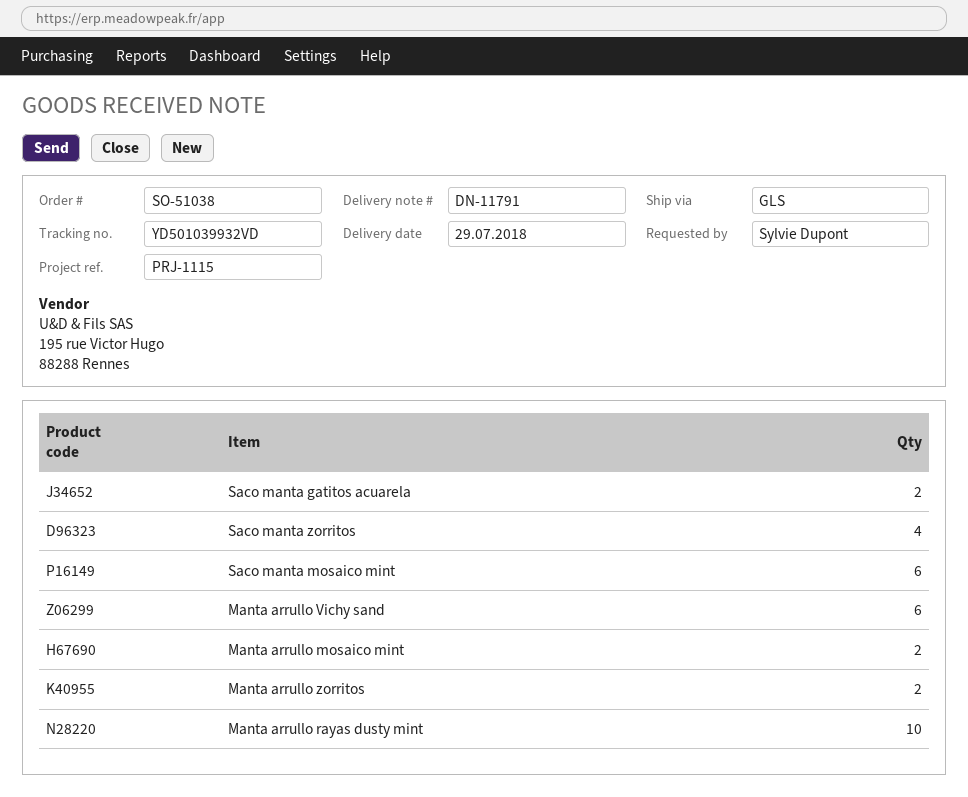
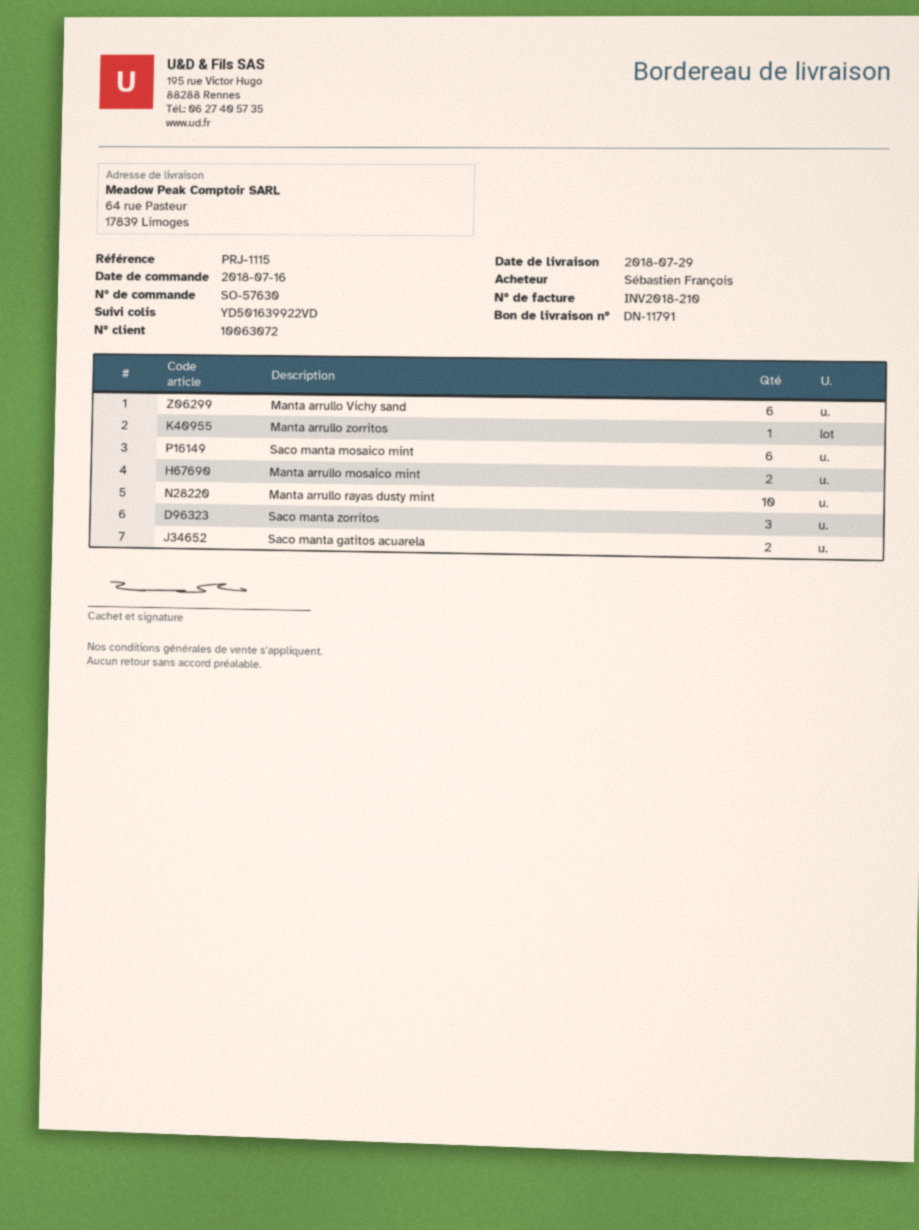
order number: SO-51038 -> SO-57630
ordered by: Sylvie Dupont -> Sébastien François
tracking number: YD501039932VD -> YD501639922VD
Saco manta zorritos: 4 -> 3
Manta arrullo zorritos: 2 -> 1

